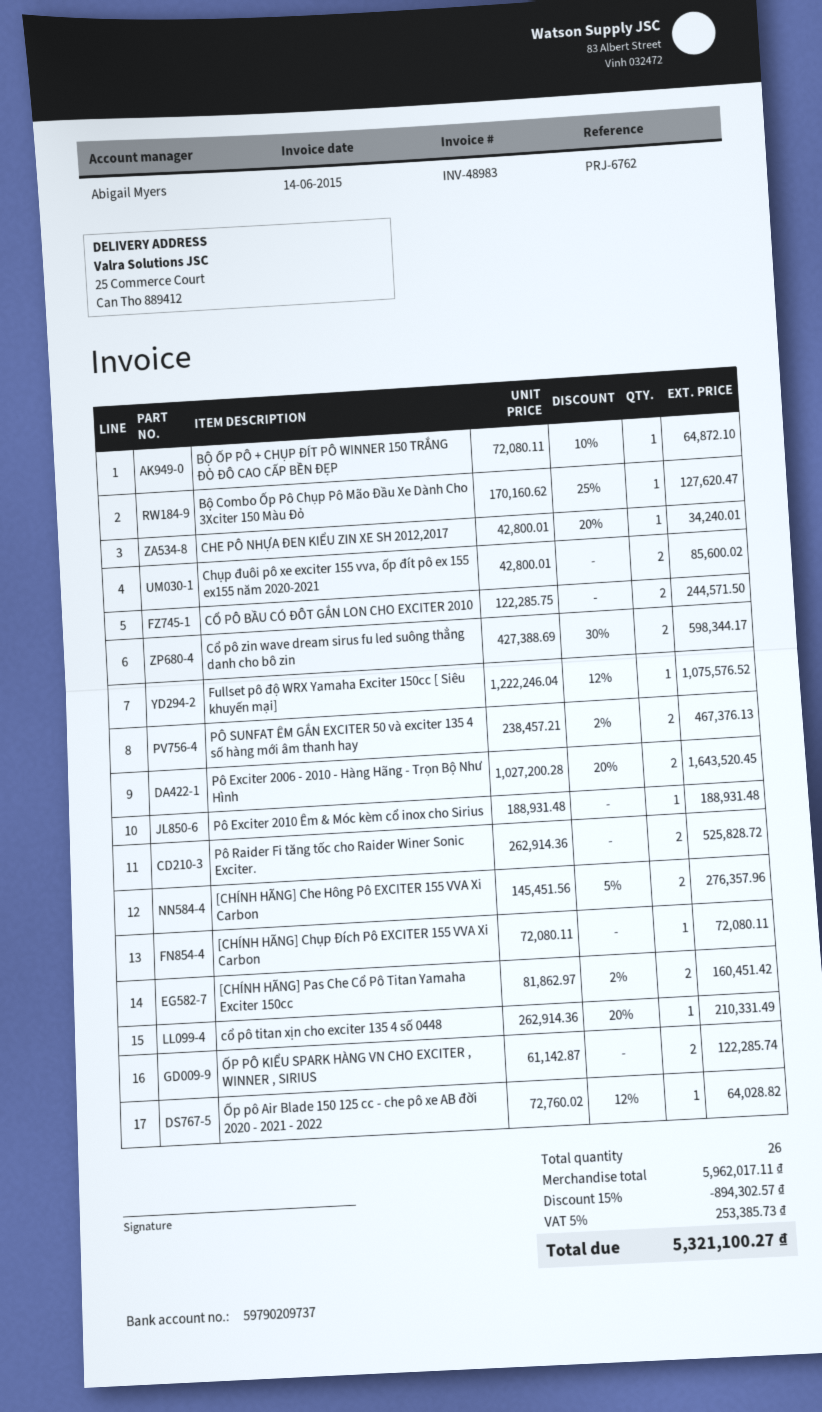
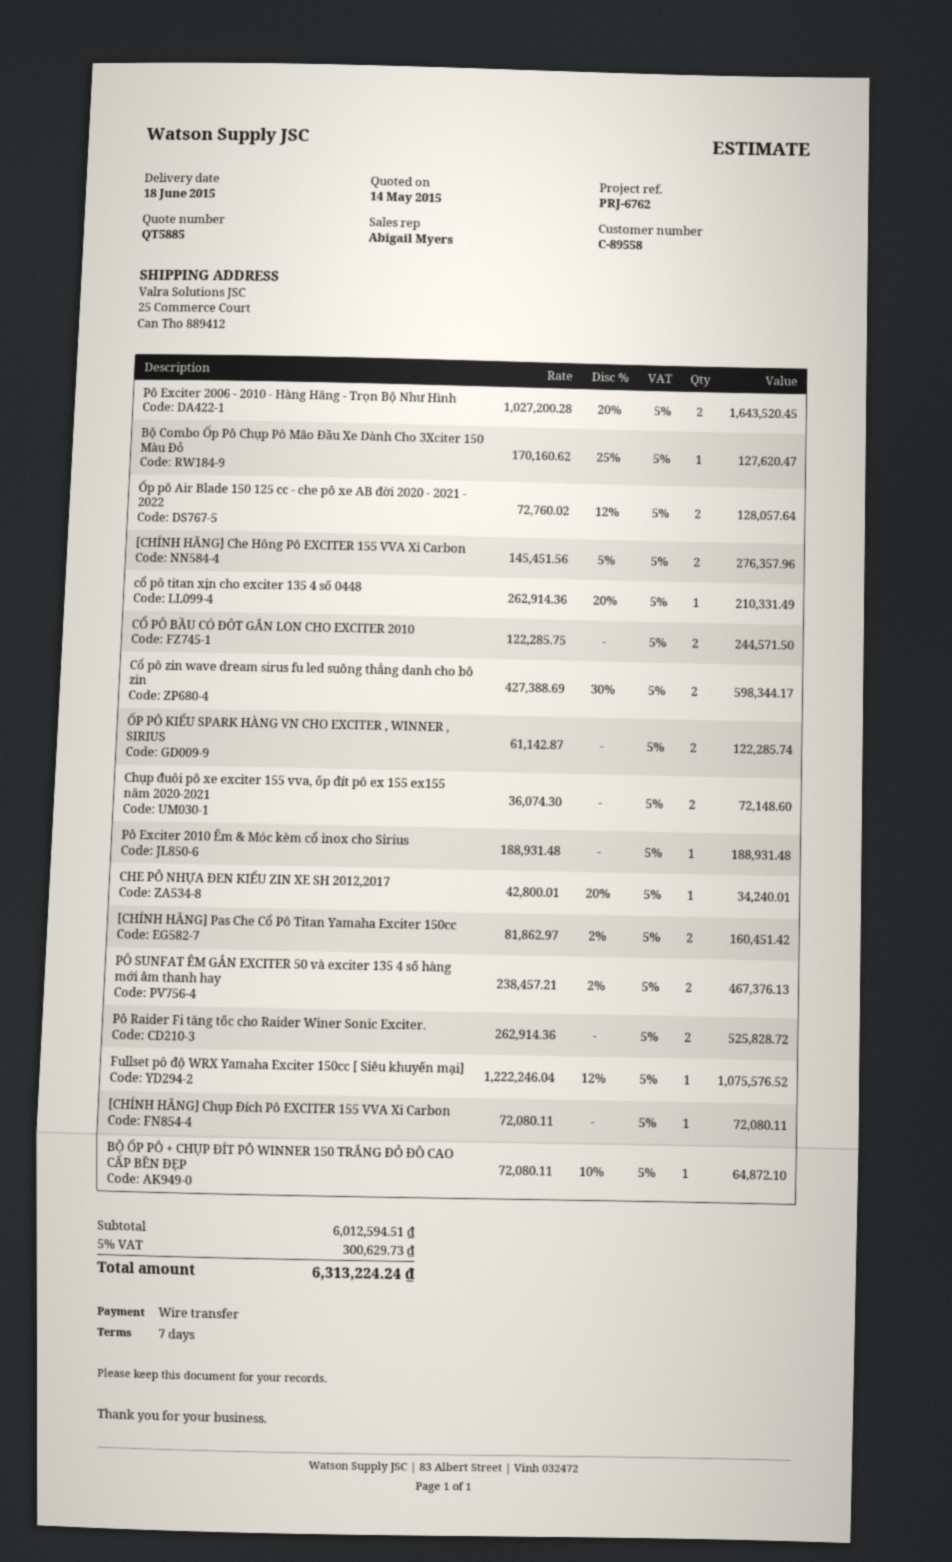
Chụp đuôi pô xe exciter 155 vva, ốp đít pô ex 155 ex155 năm 2020-2021: 2 x 42800.01 = 85600.02 -> 2 x 36074.30 = 72148.60
Ốp pô Air Blade 150 125 cc - che pô xe AB đời 2020 - 2021 - 2022: 1 x 72760.02 - 12% = 64028.82 -> 2 x 72760.02 - 12% = 128057.64
subtotal: 5962017.11 -> 6012594.51
discount: 15% = 894302.57 -> none
tax: 5% = 253385.73 -> 5% = 300629.73
total: 5321100.27 -> 6313224.24

